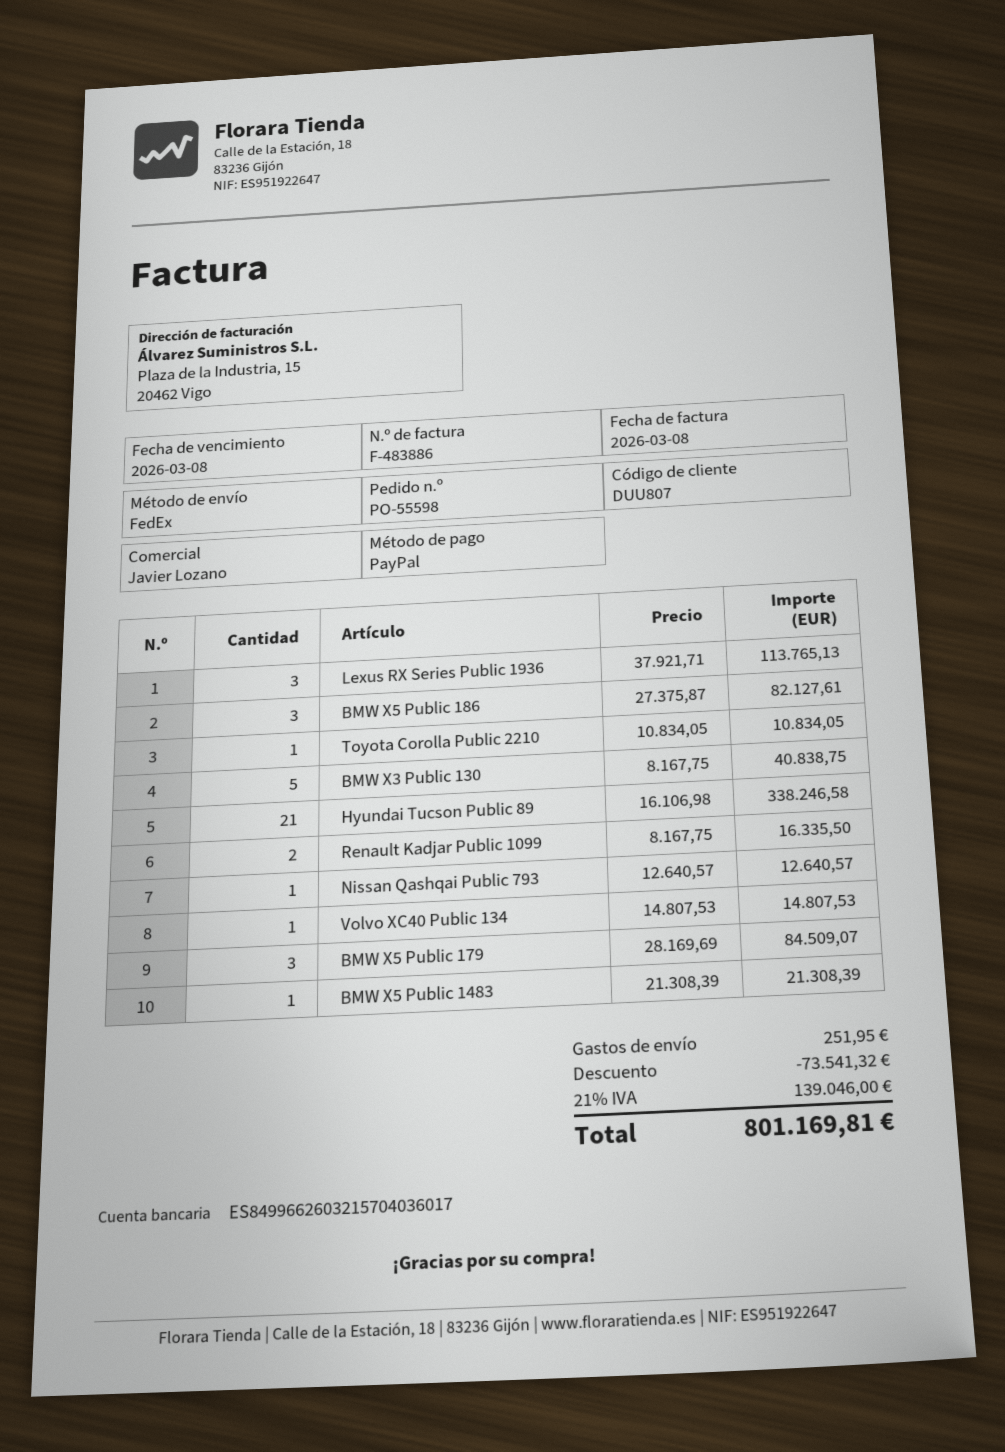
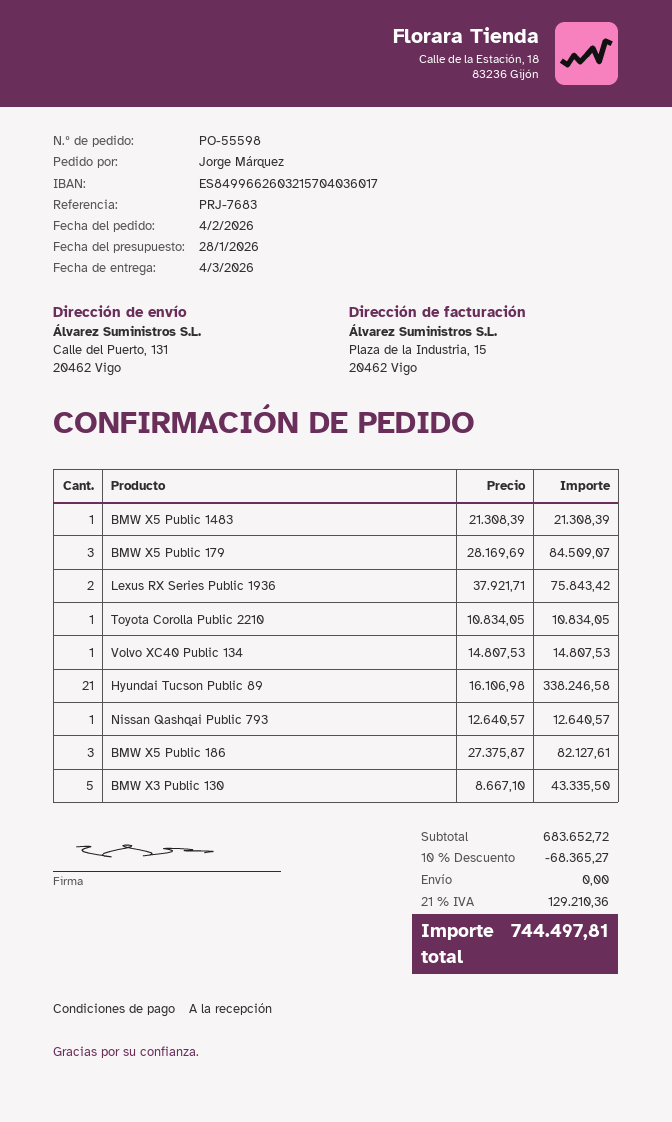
Lexus RX Series Public 1936: 3 x 37921.71 = 113765.13 -> 2 x 37921.71 = 75843.42
BMW X3 Public 130: 5 x 8167.75 = 40838.75 -> 5 x 8667.10 = 43335.50
Renault Kadjar Public 1099: 2 x 8167.75 = 16335.50 -> none
discount: 73541.32 -> 68365.27
shipping: 251.95 -> 0.00
tax: 21% = 139046.00 -> 21% = 129210.36
total: 801169.81 -> 744497.81

